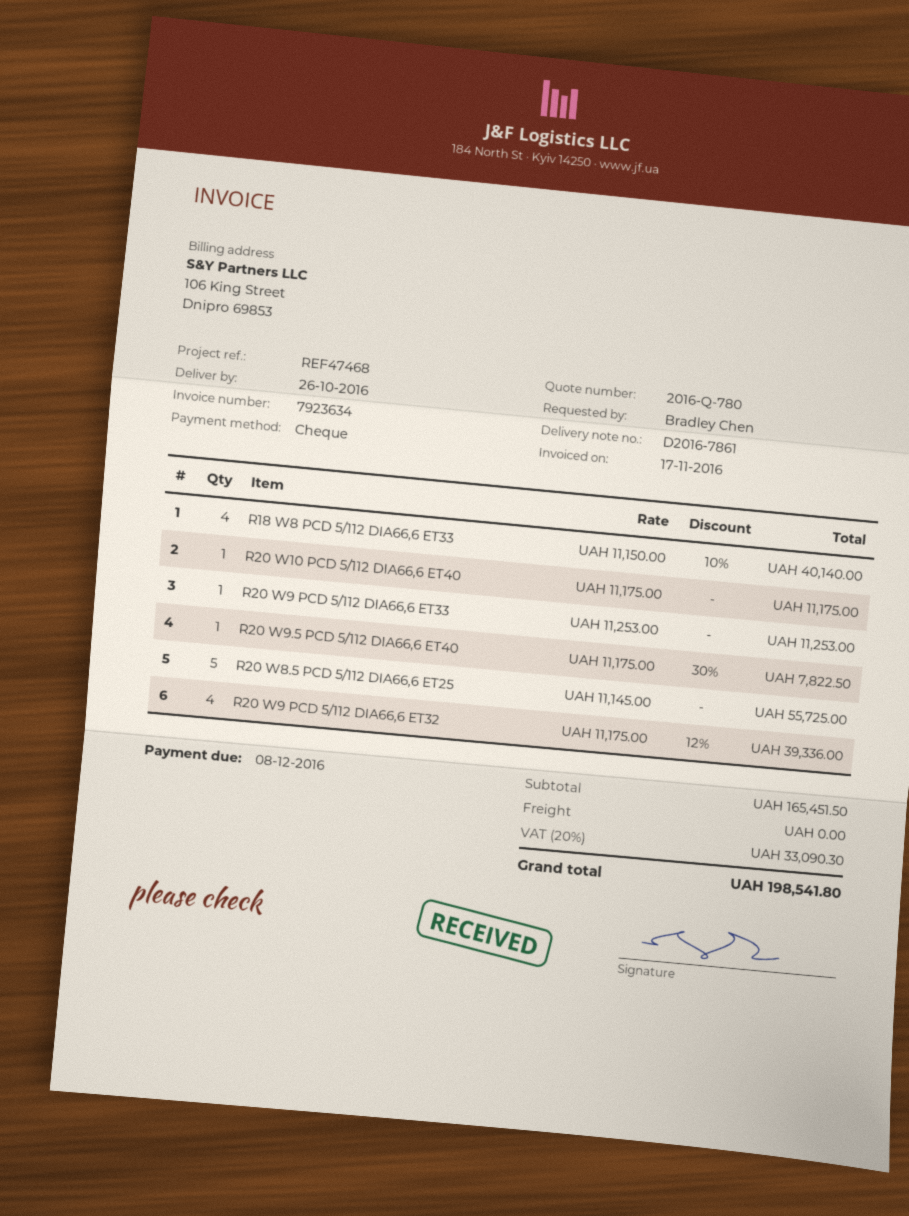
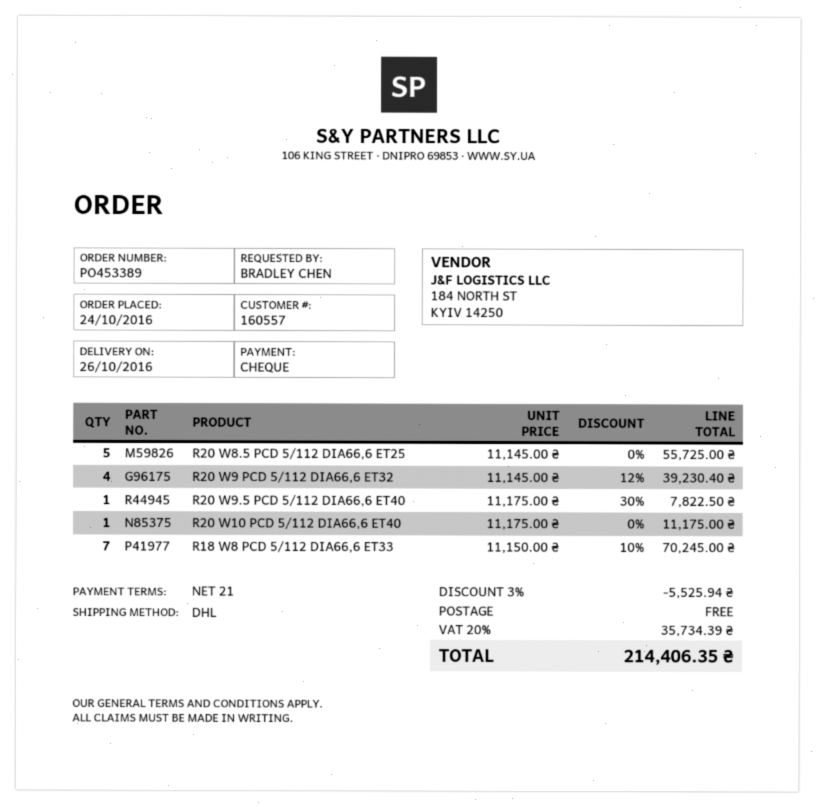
R18 W8 PCD 5/112 DIA66,6 ET33: 4 x 11150.00 - 10% = 40140.00 -> 7 x 11150.00 - 10% = 70245.00
R20 W9 PCD 5/112 DIA66,6 ET33: 1 x 11253.00 = 11253.00 -> none
R20 W9 PCD 5/112 DIA66,6 ET32: 4 x 11175.00 - 12% = 39336.00 -> 4 x 11145.00 - 12% = 39230.40
discount: none -> 3% = 5525.94
tax: 20% = 33090.30 -> 20% = 35734.39
total: 198541.80 -> 214406.35

